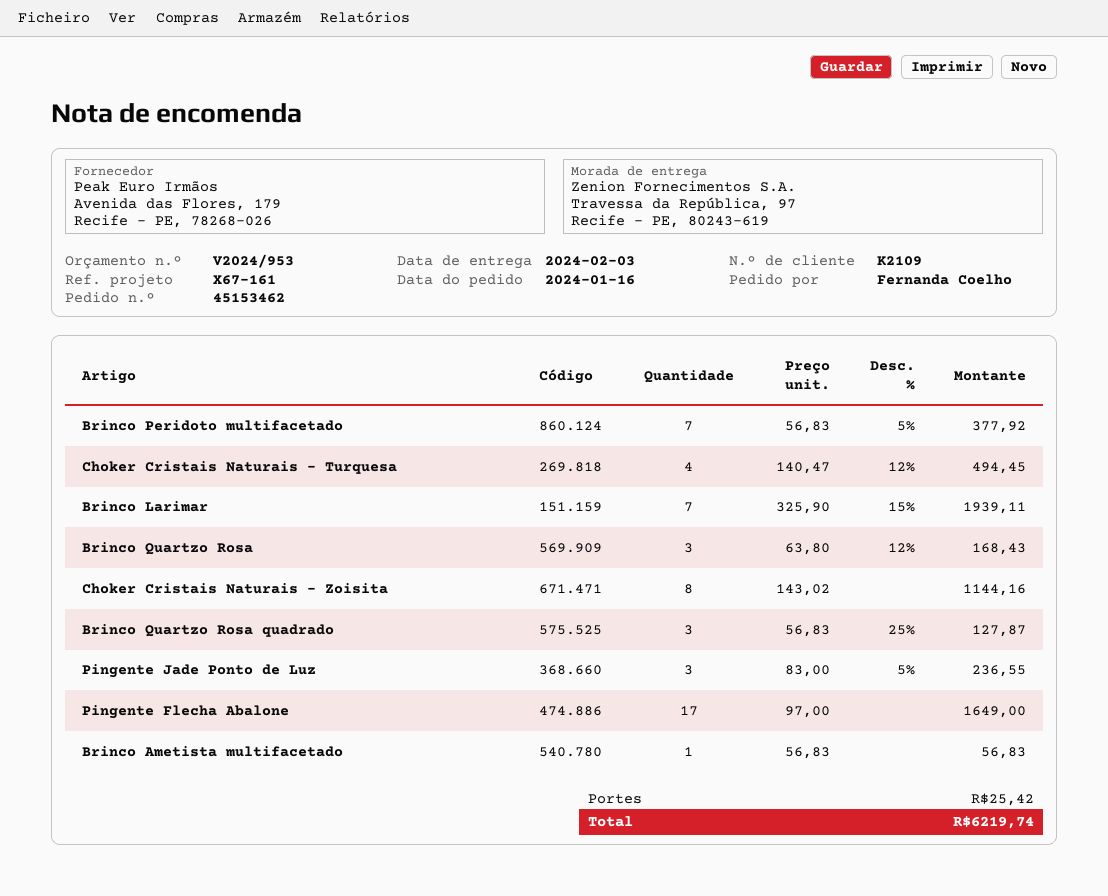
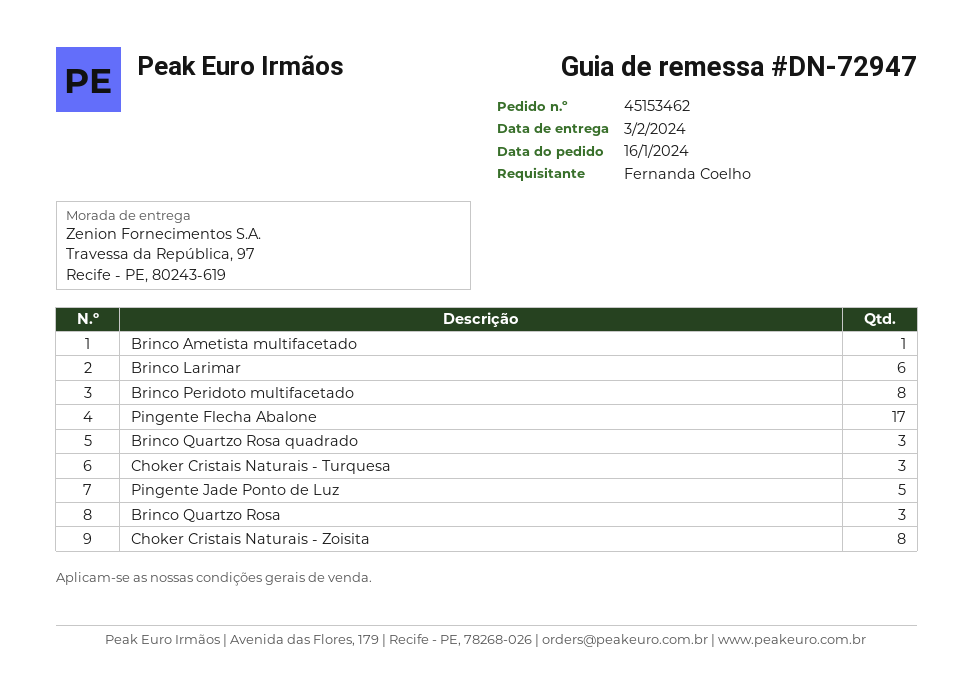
Brinco Peridoto multifacetado: 7 -> 8
Choker Cristais Naturais - Turquesa: 4 -> 3
Brinco Larimar: 7 -> 6
Pingente Jade Ponto de Luz: 3 -> 5

